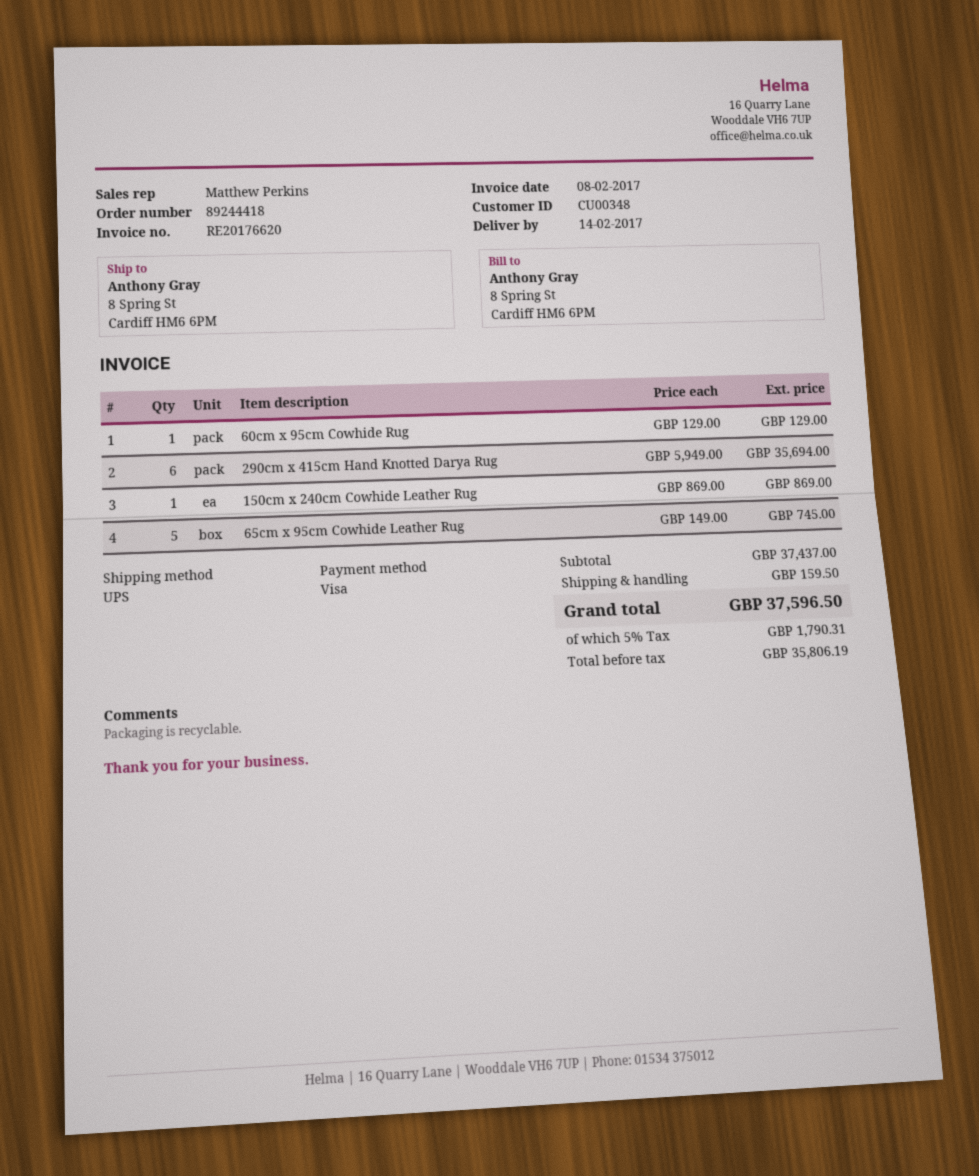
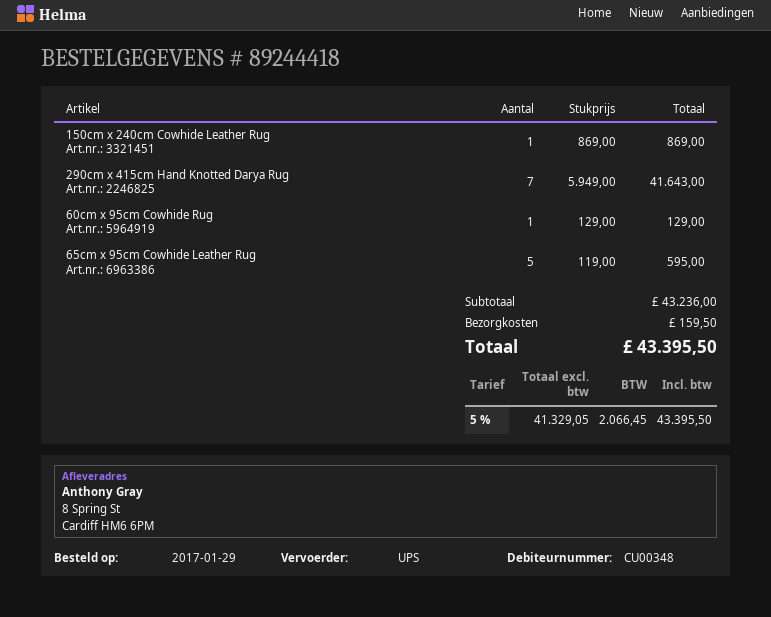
290cm x 415cm Hand Knotted Darya Rug: 6 x 5949.00 = 35694.00 -> 7 x 5949.00 = 41643.00
65cm x 95cm Cowhide Leather Rug: 5 x 149.00 = 745.00 -> 5 x 119.00 = 595.00
subtotal: 37437.00 -> 43236.00
net: 35806.19 -> 41329.05
tax: 5% = 1790.31 -> 5% = 2066.45
total: 37596.50 -> 43395.50

